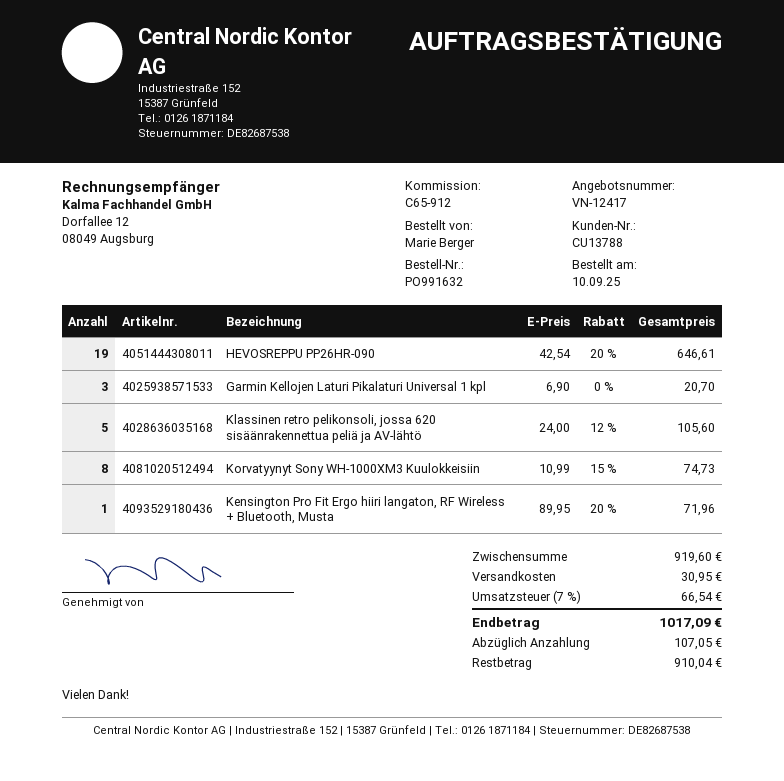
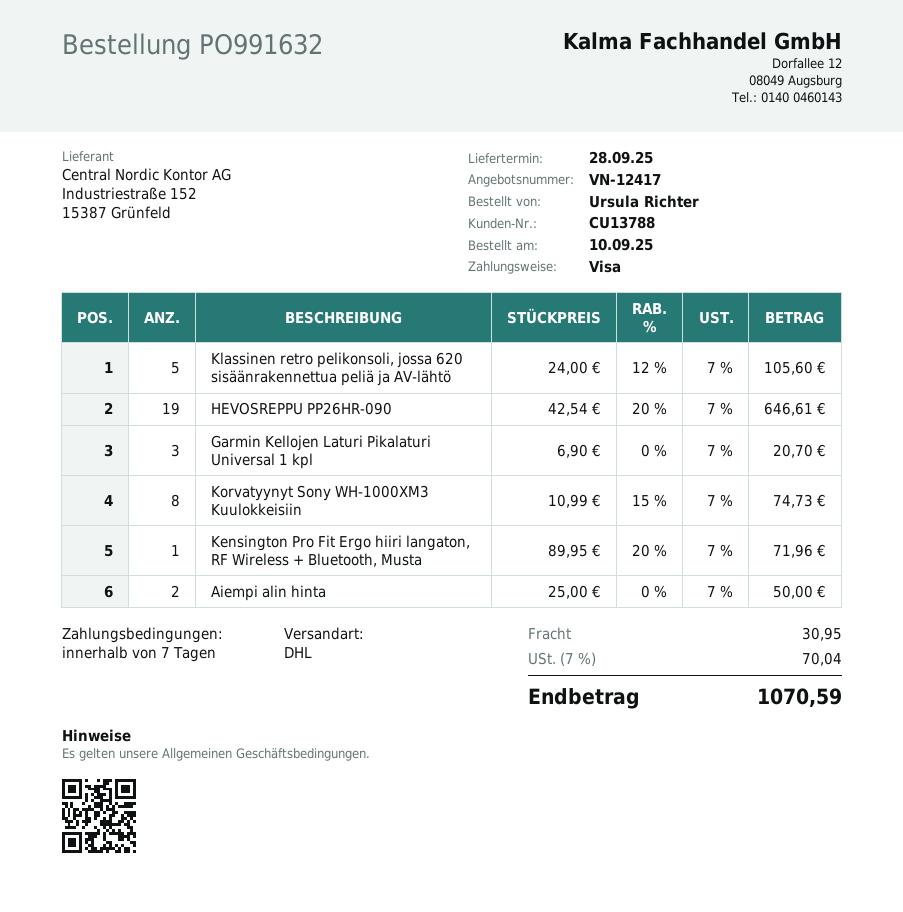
ordered by: Marie Berger -> Ursula Richter
Aiempi alin hinta: none -> 2 x 25.00 = 50.00
tax: 7% = 66.54 -> 7% = 70.04
total: 1017.09 -> 1070.59

